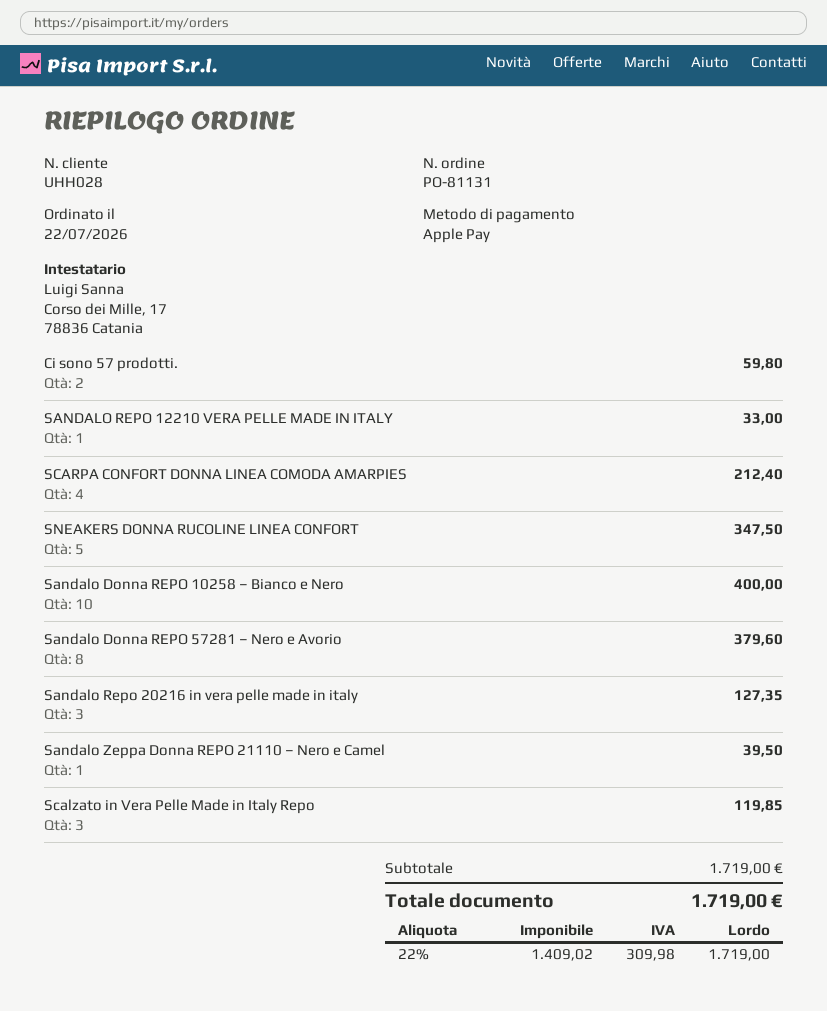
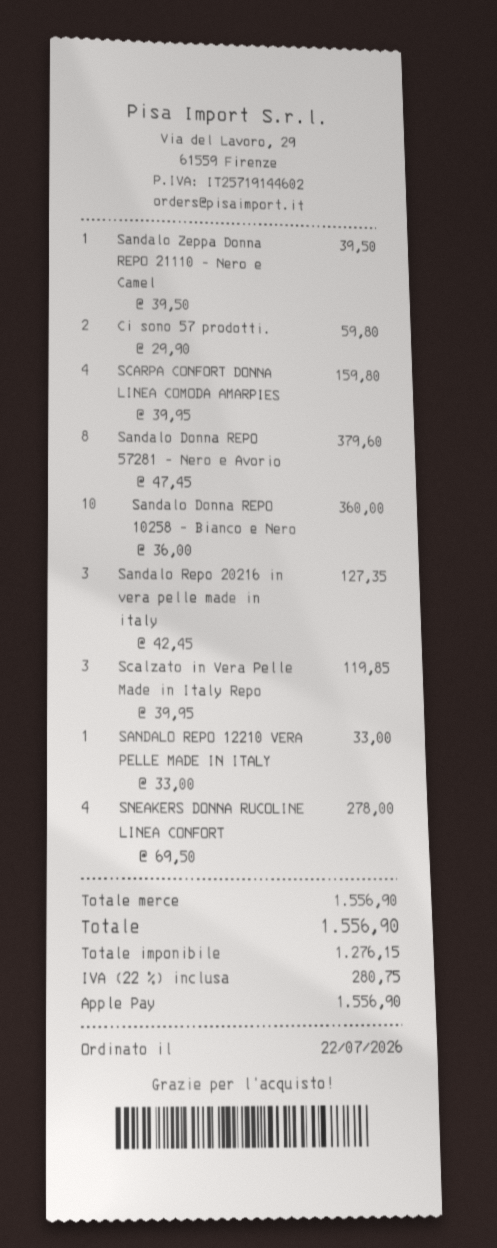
SCARPA CONFORT DONNA LINEA COMODA AMARPIES: 4 for 212.40 -> 4 for 159.80
SNEAKERS DONNA RUCOLINE LINEA CONFORT: 5 for 347.50 -> 4 for 278.00
Sandalo Donna REPO 10258 – Bianco e Nero: 10 for 400.00 -> 10 for 360.00
subtotal: 1719.00 -> 1556.90
net: 1409.02 -> 1276.15
tax: 22% = 309.98 -> 22% = 280.75
total: 1719.00 -> 1556.90

